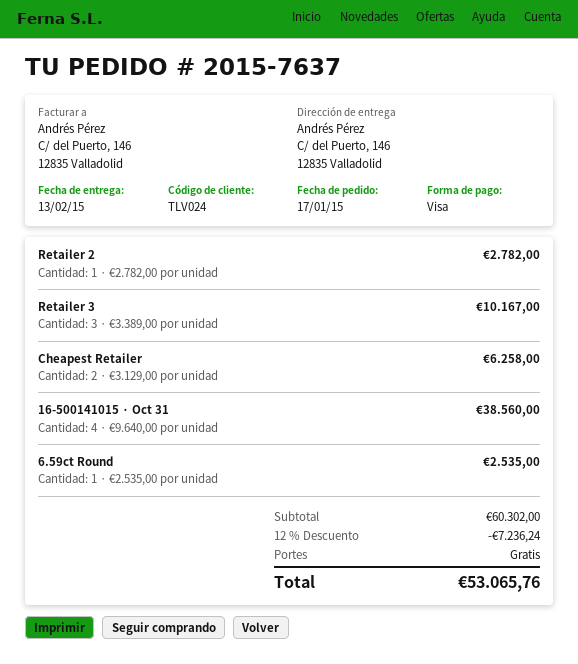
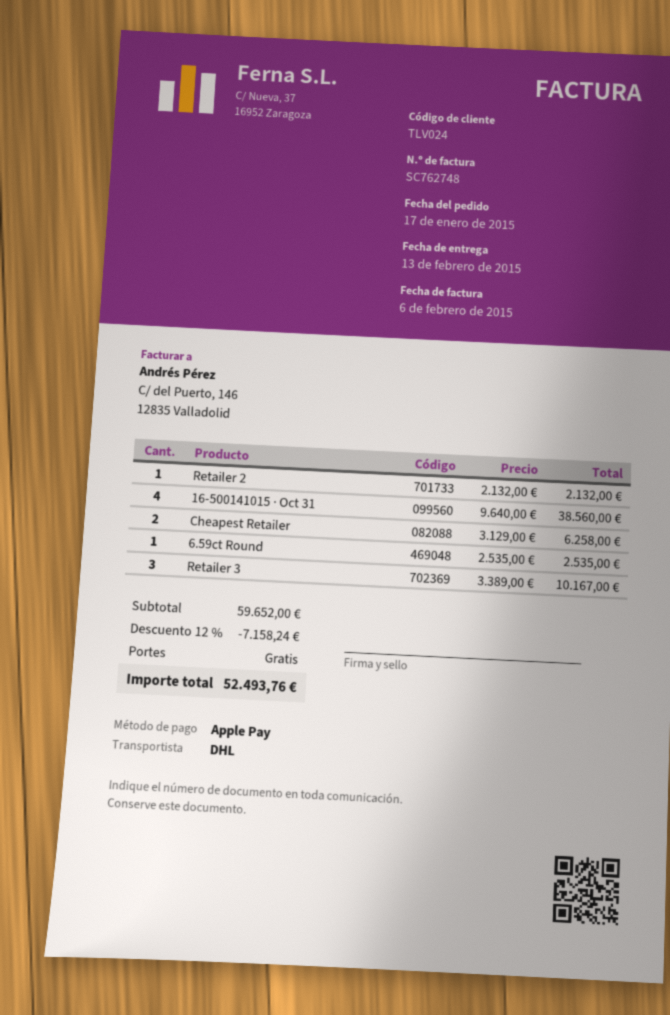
payment method: Visa -> Apple Pay
Retailer 2: 1 x 2782.00 = 2782.00 -> 1 x 2132.00 = 2132.00
subtotal: 60302.00 -> 59652.00
discount: 12% = 7236.24 -> 12% = 7158.24
total: 53065.76 -> 52493.76

